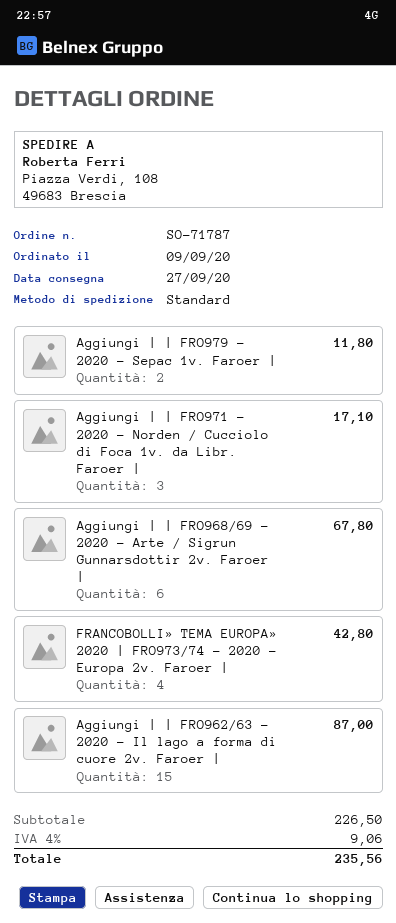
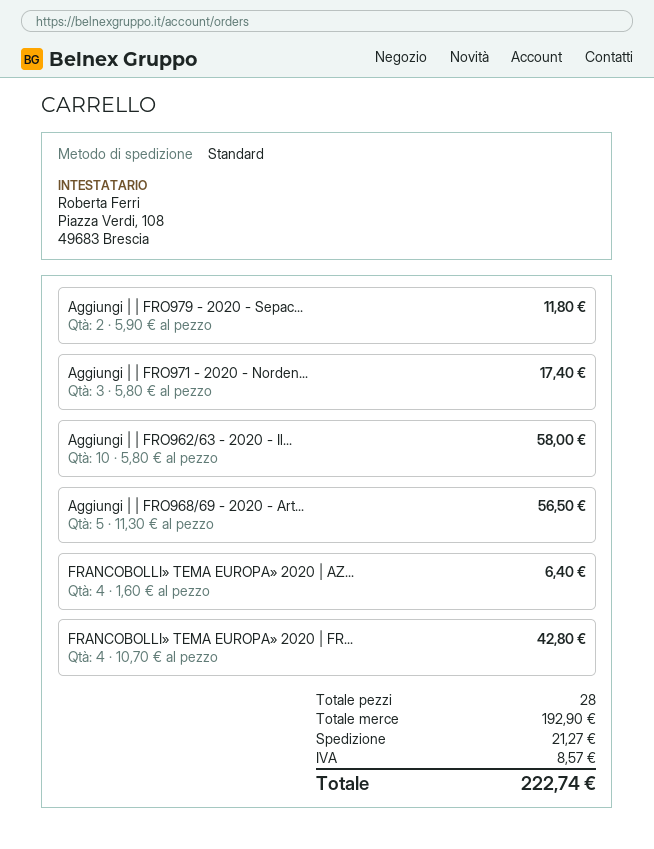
Aggiungi | | FRO971 - 2020 - Norden / Cucciolo di Foca 1v. da Libr. Faroer |: 3 for 17.10 -> 3 for 17.40
Aggiungi | | FRO968/69 - 2020 - Arte / Sigrun Gunnarsdottir 2v. Faroer |: 6 for 67.80 -> 5 for 56.50
Aggiungi | | FRO962/63 - 2020 - Il lago a forma di cuore 2v. Faroer |: 15 for 87.00 -> 10 for 58.00
FRANCOBOLLI» TEMA EUROPA» 2020 | AZ...: none -> 4 for 6.40
subtotal: 226.50 -> 192.90
shipping: none -> 21.27
tax: 9.06 -> 8.57
total: 235.56 -> 222.74

